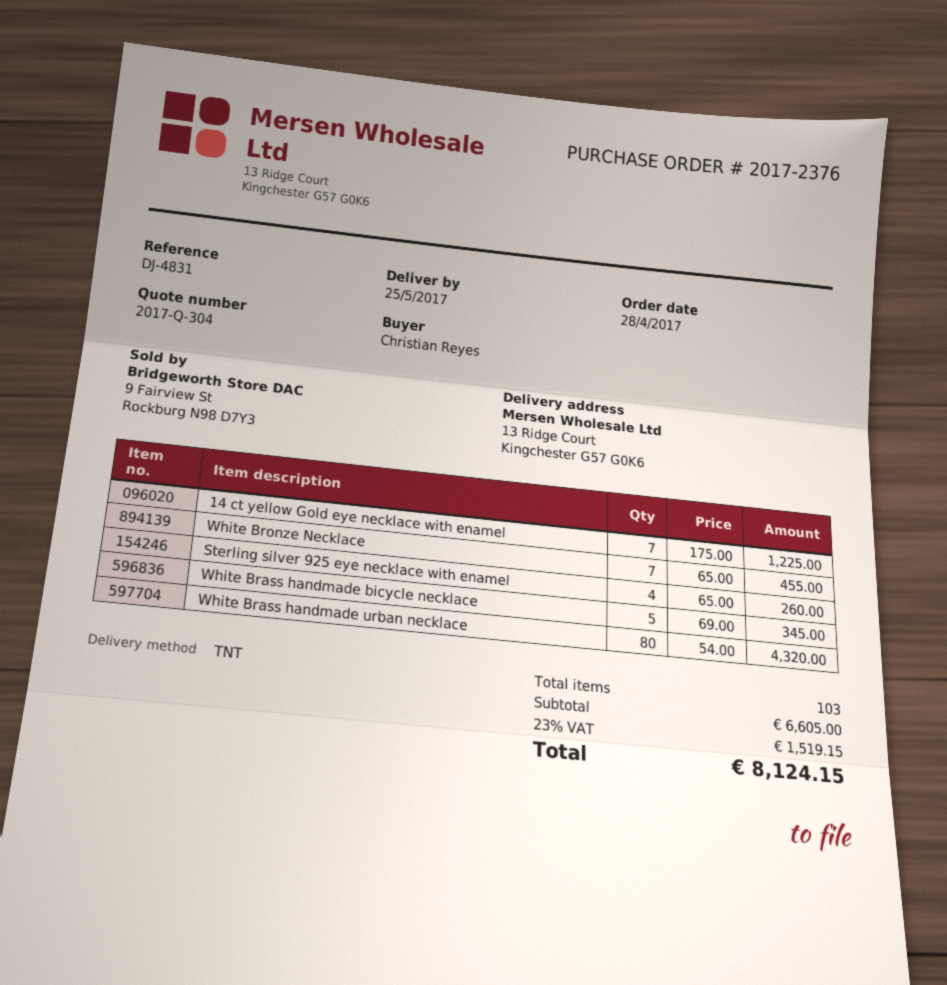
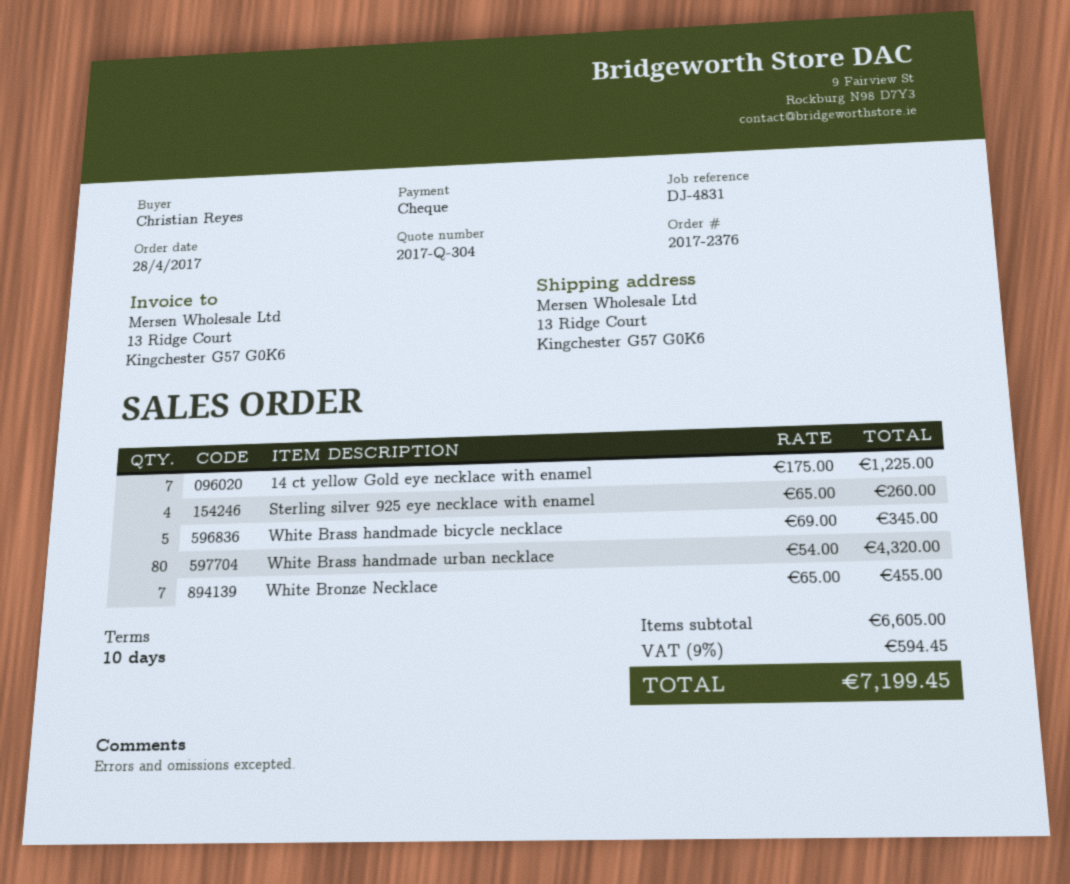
tax: 23% = 1519.15 -> 9% = 594.45
total: 8124.15 -> 7199.45

